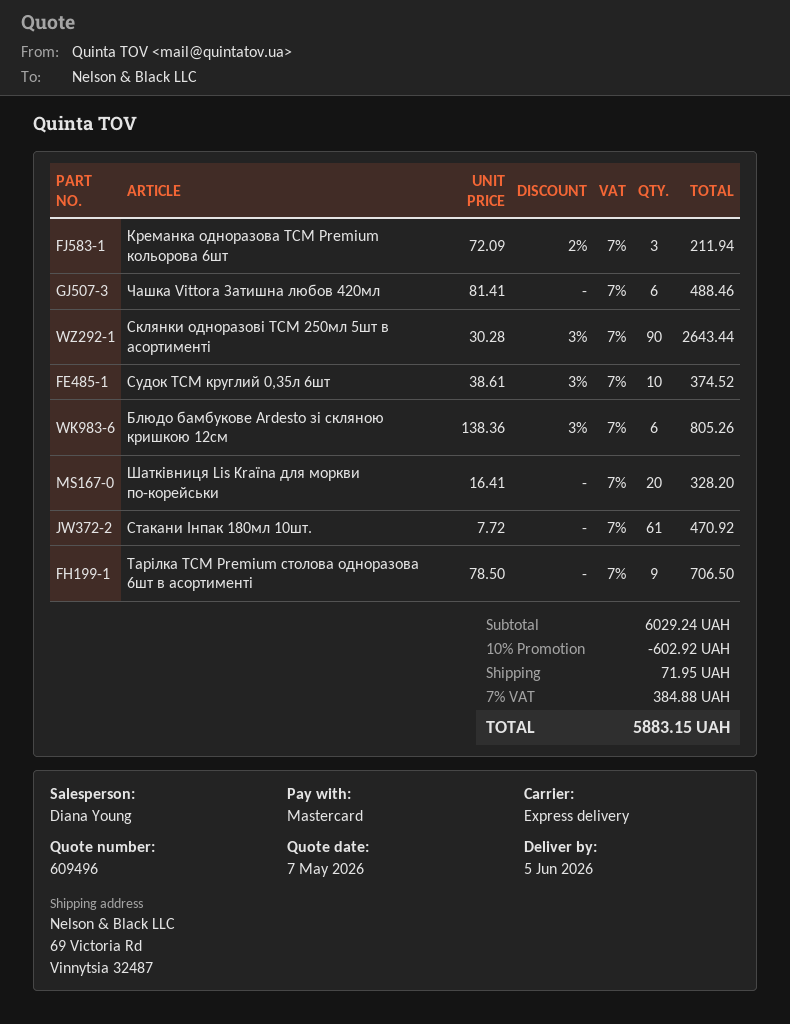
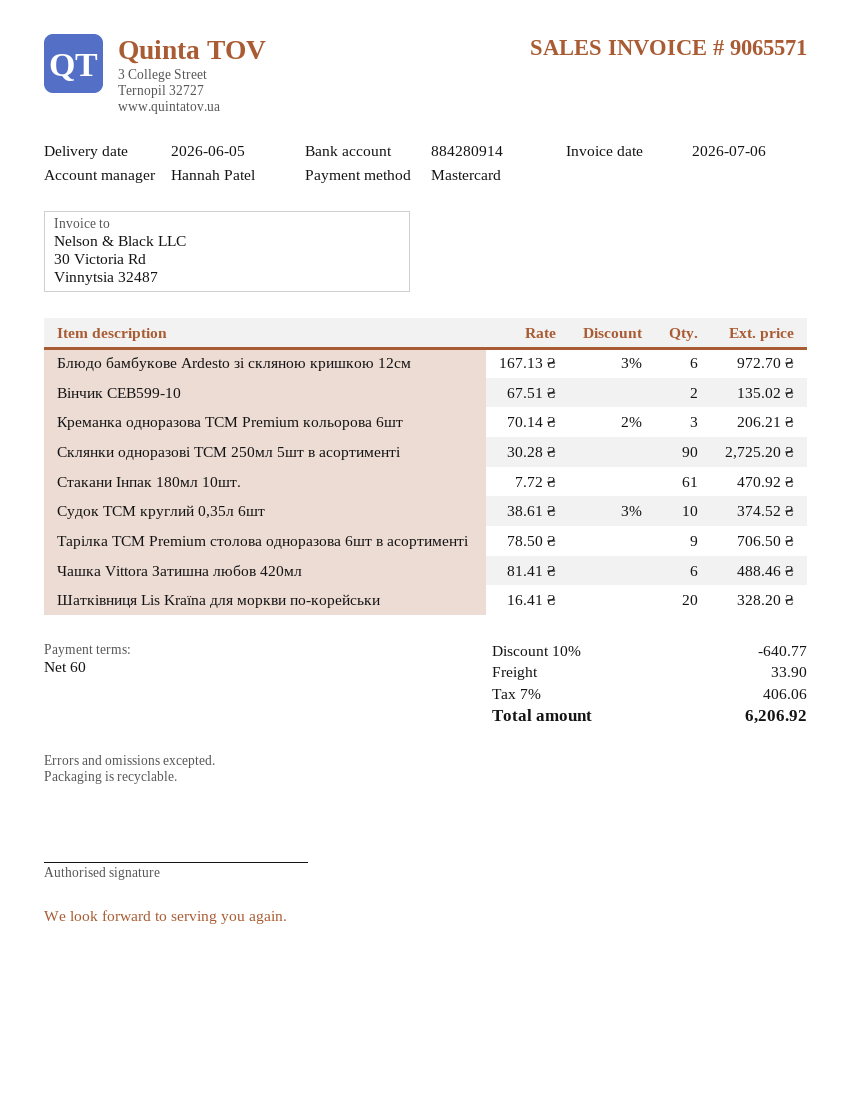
sales rep: Diana Young -> Hannah Patel
Креманка одноразова ТСМ Premium кольорова 6шт: 3 x 72.09 - 2% = 211.94 -> 3 x 70.14 - 2% = 206.21
Склянки одноразові ТСМ 250мл 5шт в асортименті: 90 x 30.28 - 3% = 2643.44 -> 90 x 30.28 = 2725.20
Блюдо бамбукове Ardesto зі скляною кришкою 12см: 6 x 138.36 - 3% = 805.26 -> 6 x 167.13 - 3% = 972.70
Вінчик CEB599-10: none -> 2 x 67.51 = 135.02
discount: 10% = 602.92 -> 10% = 640.77
shipping: 71.95 -> 33.90
tax: 7% = 384.88 -> 7% = 406.06
total: 5883.15 -> 6206.92

